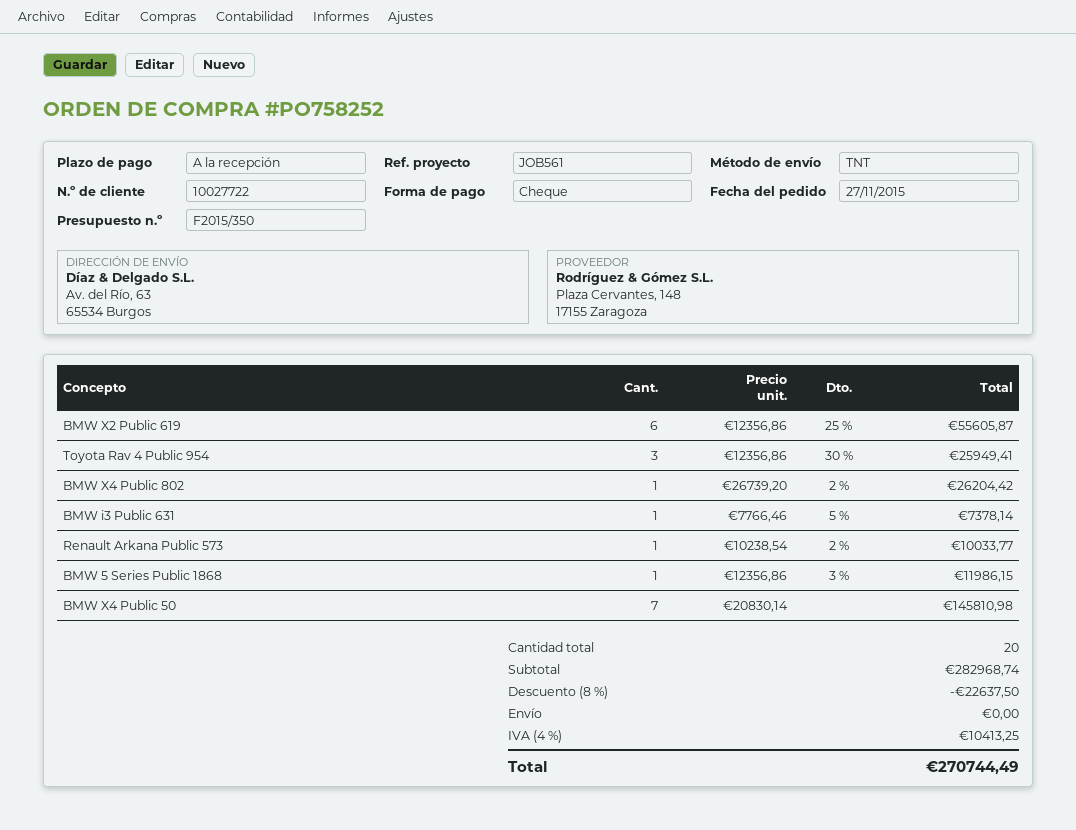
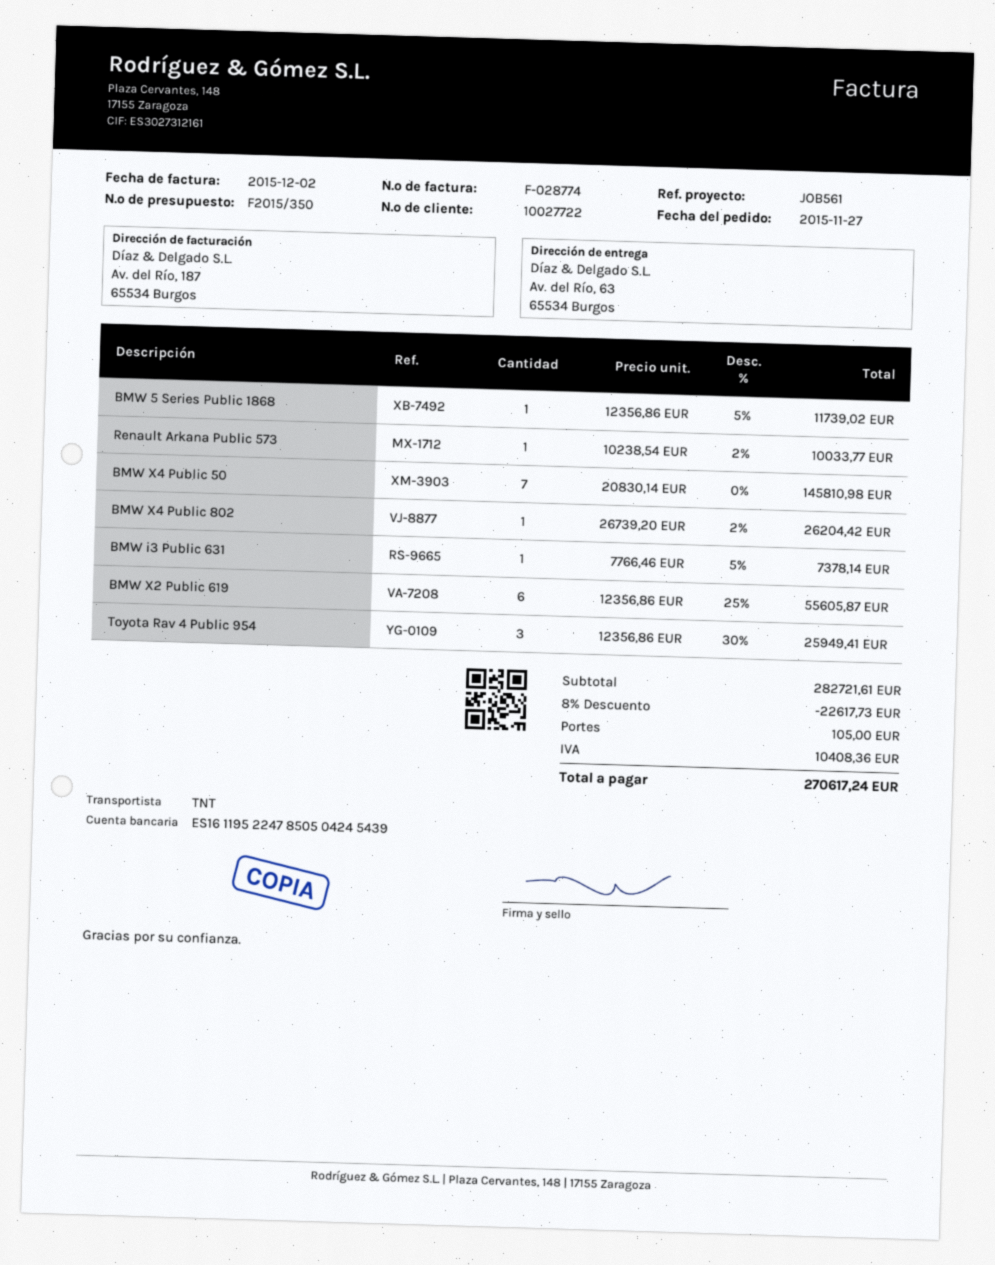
BMW 5 Series Public 1868: 1 x 12356.86 - 3% = 11986.15 -> 1 x 12356.86 - 5% = 11739.02
subtotal: 282968.74 -> 282721.61
discount: 8% = 22637.50 -> 8% = 22617.73
shipping: 0.00 -> 105.00
tax: 10413.25 -> 10408.36
total: 270744.49 -> 270617.24

